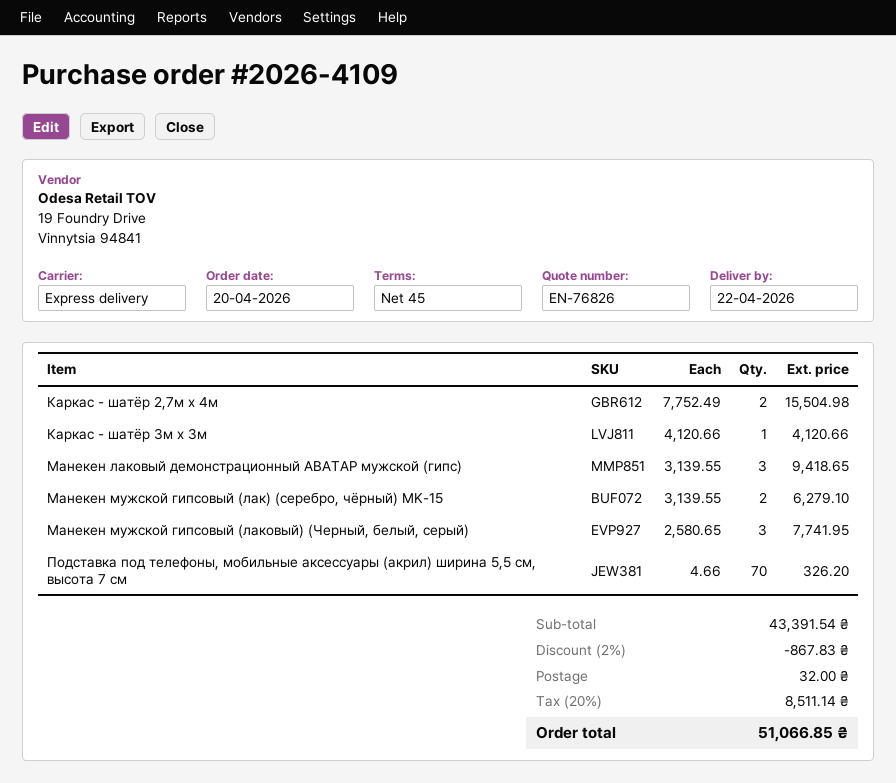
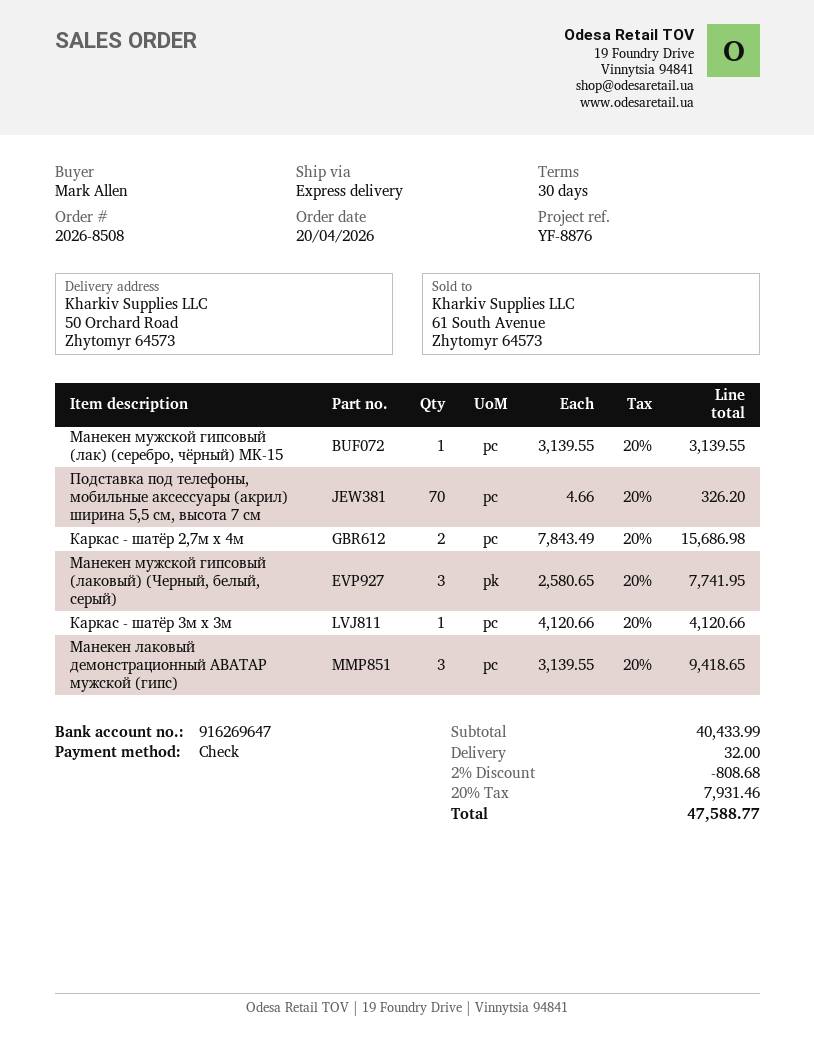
order number: 2026-4109 -> 2026-8508
payment terms: 45 days -> 30 days
Каркас - шатёр 2,7м х 4м: 2 x 7752.49 = 15504.98 -> 2 x 7843.49 = 15686.98
Манекен мужской гипсовый (лак) (серебро, чёрный) MK-15: 2 x 3139.55 = 6279.10 -> 1 x 3139.55 = 3139.55
subtotal: 43391.54 -> 40433.99
discount: 2% = 867.83 -> 2% = 808.68
tax: 20% = 8511.14 -> 20% = 7931.46
total: 51066.85 -> 47588.77

